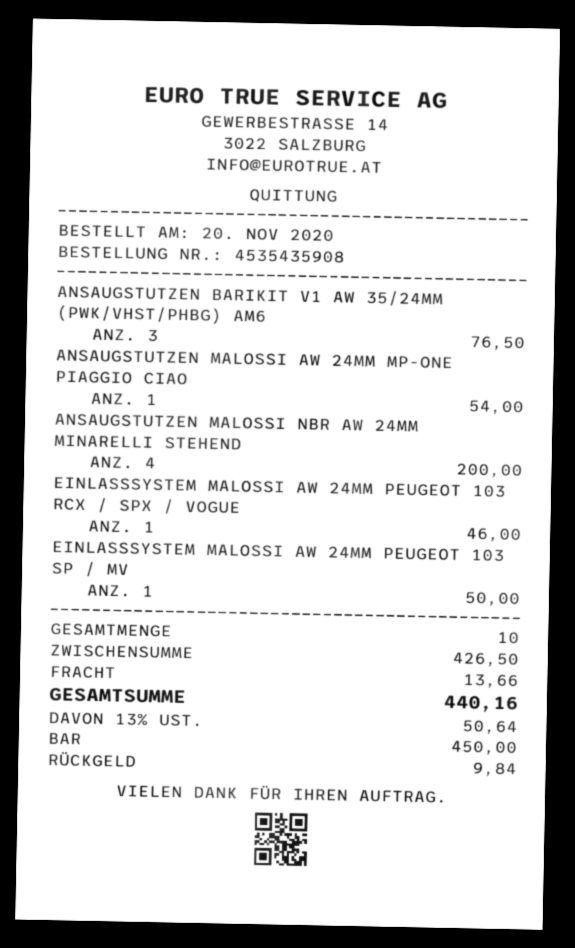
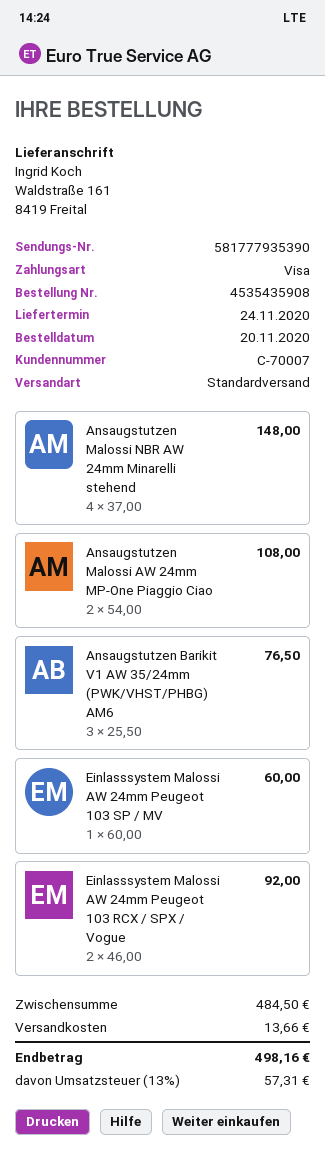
payment method: cash -> Visa
ANSAUGSTUTZEN MALOSSI AW 24MM MP-ONE PIAGGIO CIAO: 1 for 54.00 -> 2 for 108.00
ANSAUGSTUTZEN MALOSSI NBR AW 24MM MINARELLI STEHEND: 4 for 200.00 -> 4 for 148.00
EINLASSSYSTEM MALOSSI AW 24MM PEUGEOT 103 RCX / SPX / VOGUE: 1 for 46.00 -> 2 for 92.00
EINLASSSYSTEM MALOSSI AW 24MM PEUGEOT 103 SP / MV: 1 for 50.00 -> 1 for 60.00
subtotal: 426.50 -> 484.50
tax: 13% = 50.64 -> 13% = 57.31
total: 440.16 -> 498.16

